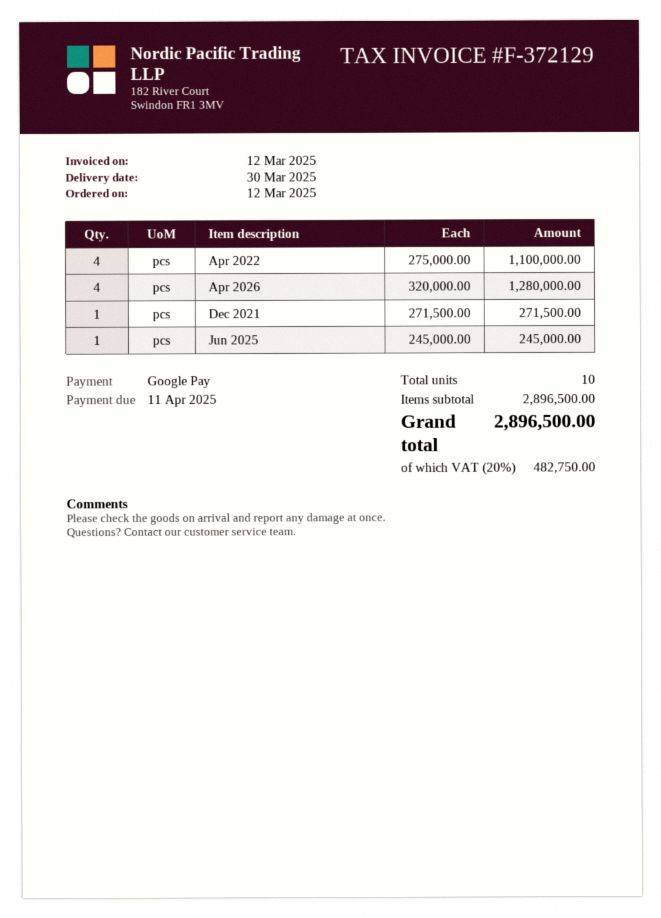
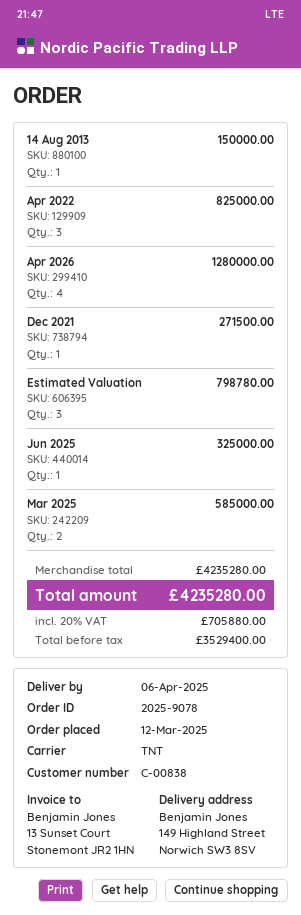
delivery date: 2025-03-30 -> 2025-04-06
Apr 2022: 4 for 1100000.00 -> 3 for 825000.00
Jun 2025: 1 for 245000.00 -> 1 for 325000.00
14 Aug 2013: none -> 1 for 150000.00
Estimated Valuation: none -> 3 for 798780.00
Mar 2025: none -> 2 for 585000.00
subtotal: 2896500.00 -> 4235280.00
tax: 20% = 482750.00 -> 20% = 705880.00
total: 2896500.00 -> 4235280.00

